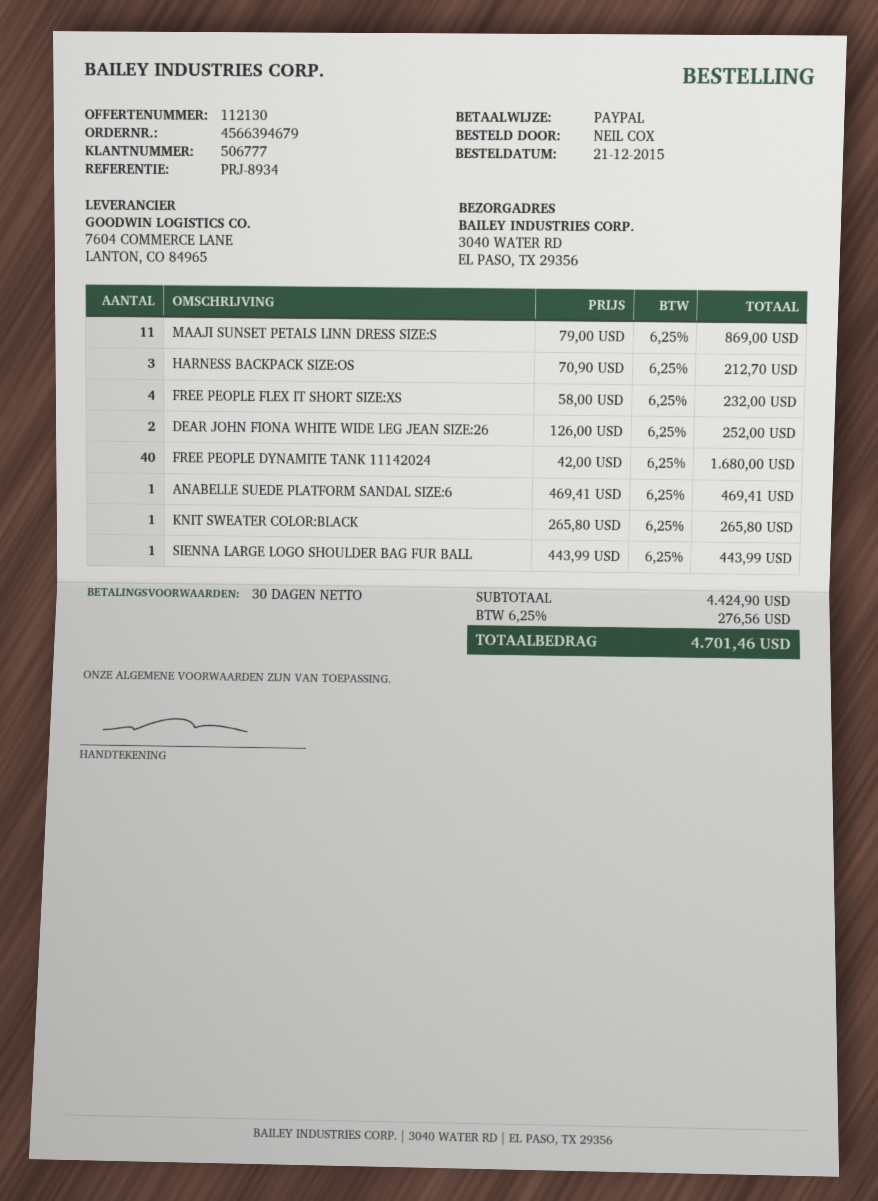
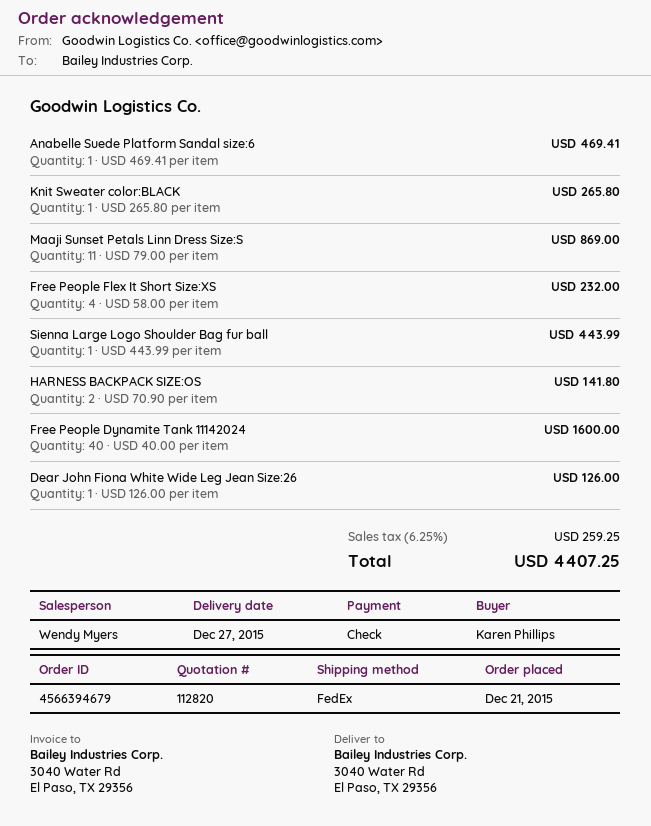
quote number: 112130 -> 112820
ordered by: NEIL COX -> Karen Phillips
payment method: PayPal -> cheque
HARNESS BACKPACK SIZE:OS: 3 x 70.90 = 212.70 -> 2 x 70.90 = 141.80
DEAR JOHN FIONA WHITE WIDE LEG JEAN SIZE:26: 2 x 126.00 = 252.00 -> 1 x 126.00 = 126.00
FREE PEOPLE DYNAMITE TANK 11142024: 40 x 42.00 = 1680.00 -> 40 x 40.00 = 1600.00
tax: 6.25% = 276.56 -> 6.25% = 259.25
total: 4701.46 -> 4407.25

